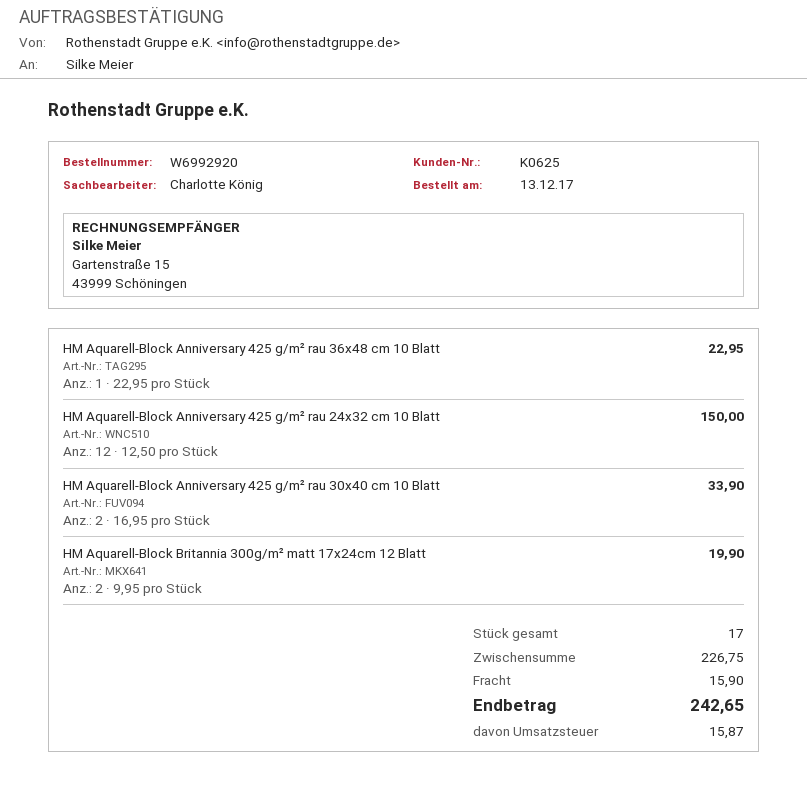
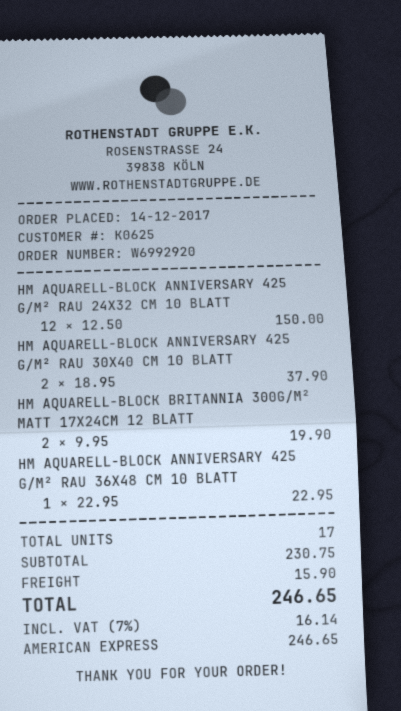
order date: 2017-12-13 -> 2017-12-14
HM Aquarell-Block Anniversary 425 g/m² rau 30x40 cm 10 Blatt: 2 x 16.95 = 33.90 -> 2 x 18.95 = 37.90
subtotal: 226.75 -> 230.75
tax: 15.87 -> 16.14
total: 242.65 -> 246.65

